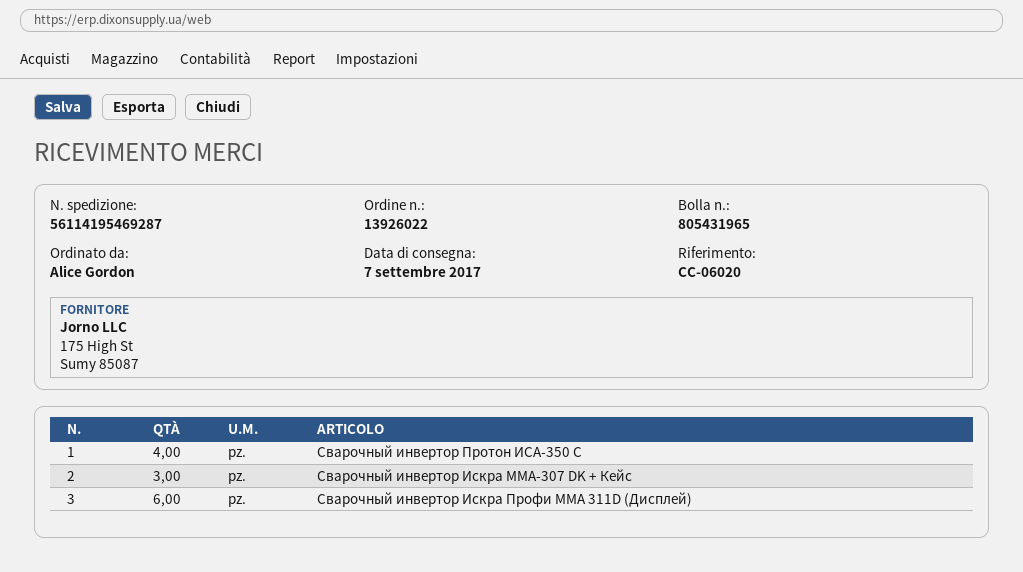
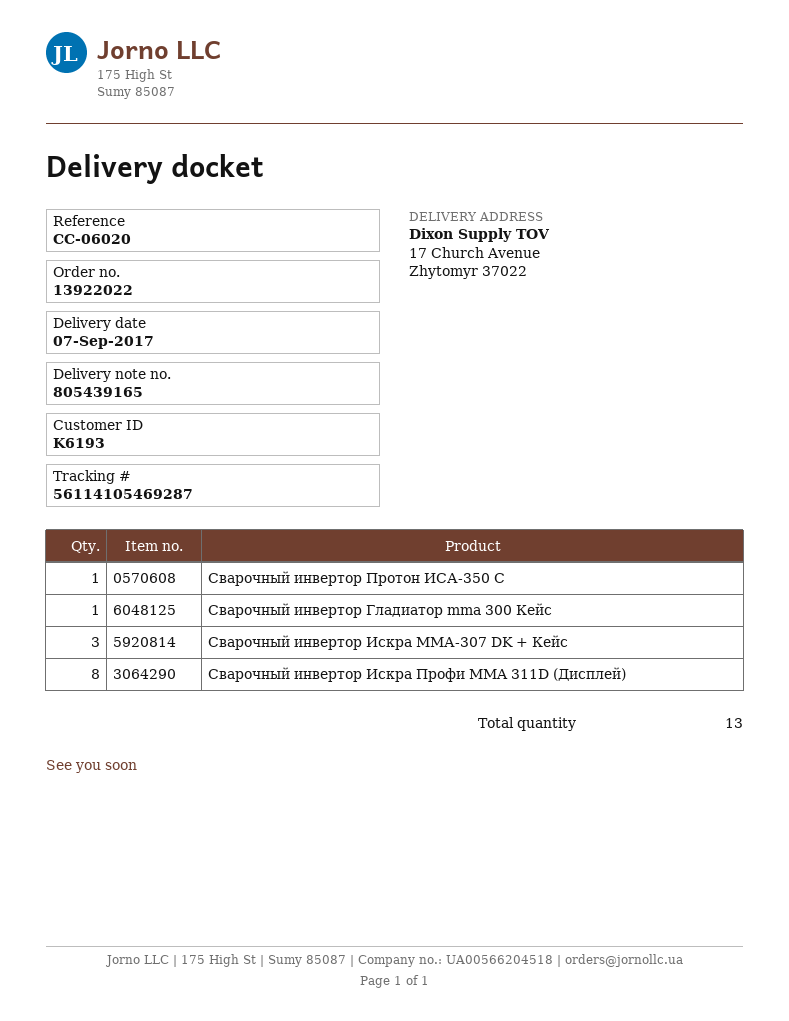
order number: 13926022 -> 13922022
delivery note number: 805431965 -> 805439165
tracking number: 56114195469287 -> 56114105469287
Cварочный инвертор Протон ИСА-350 С: 4 -> 1
Сварочный инвертор Искра Профи MMA 311D (Дисплей): 6 -> 8
Сварочный инвертор Гладиатор mma 300 Кейс: none -> 1

